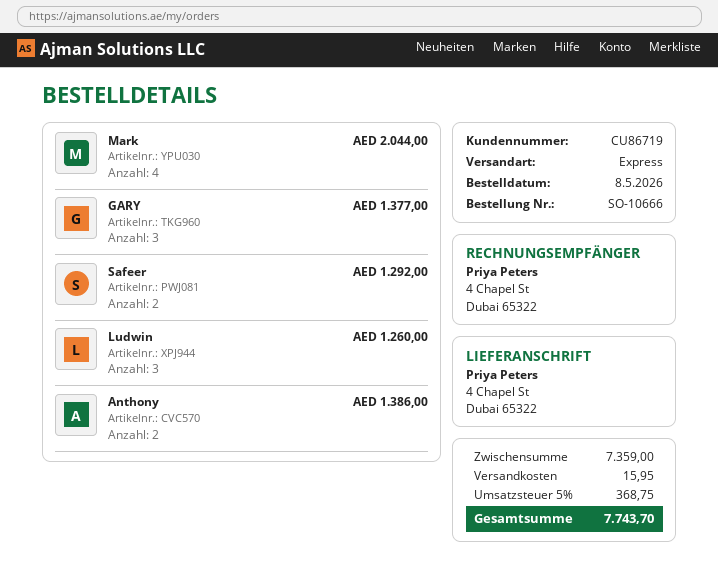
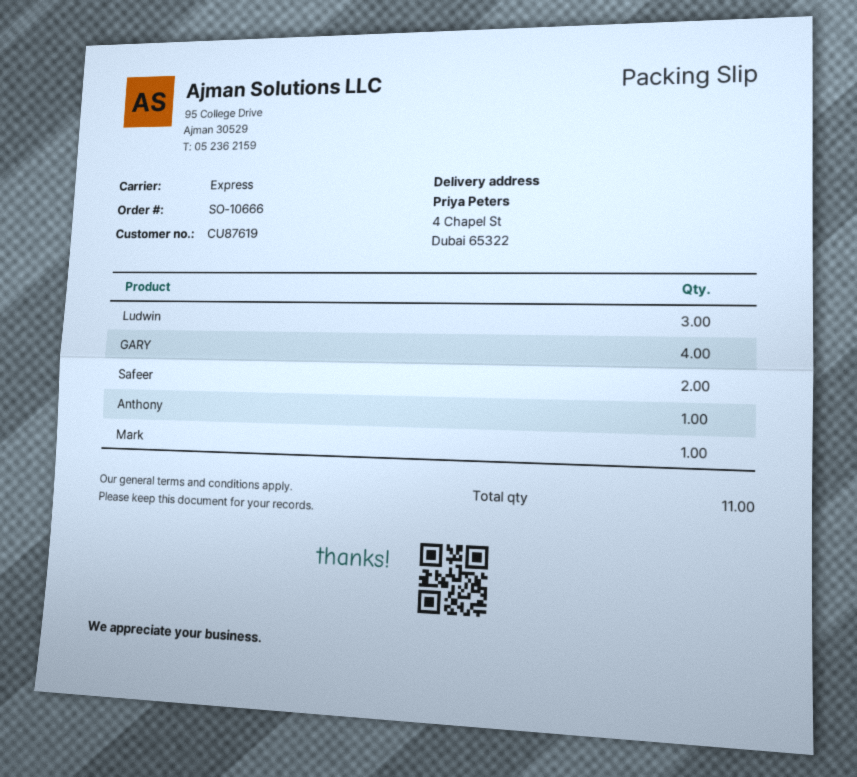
customer number: CU86719 -> CU87619
Mark: 4 -> 1
GARY: 3 -> 4
Anthony: 2 -> 1

